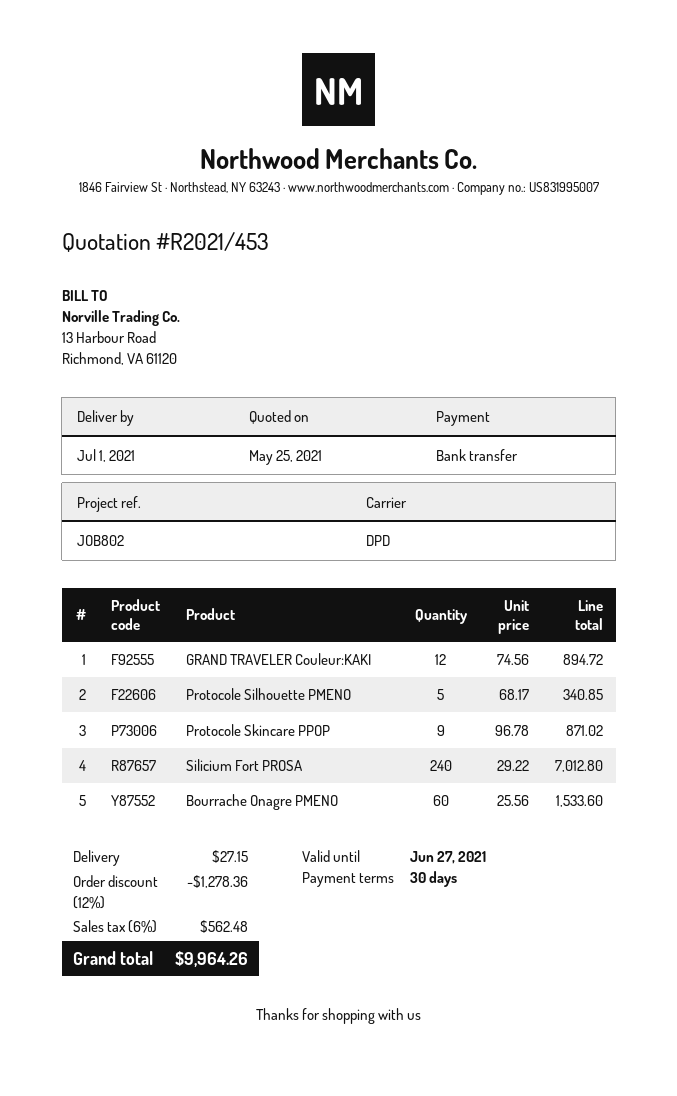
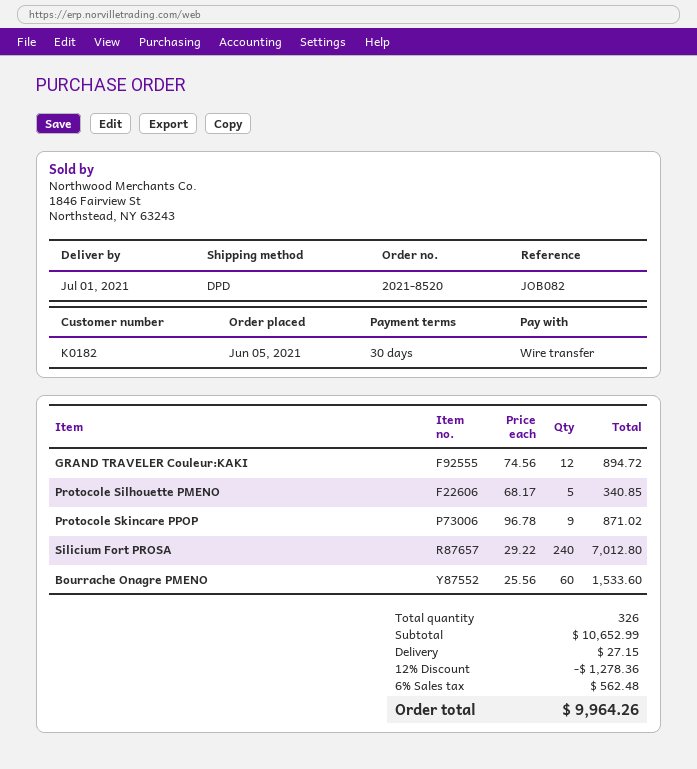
reference: JOB802 -> JOB082

